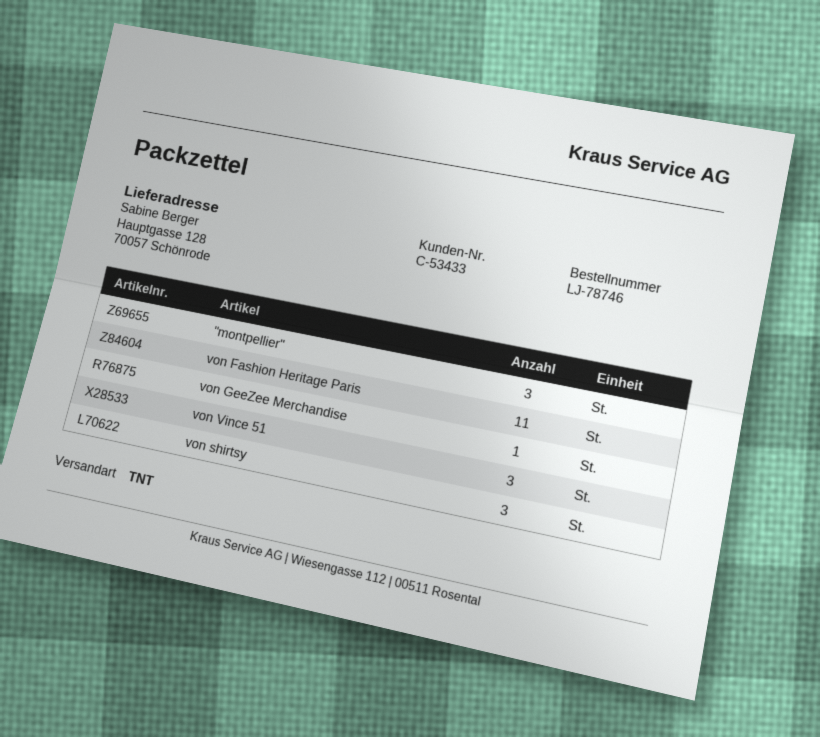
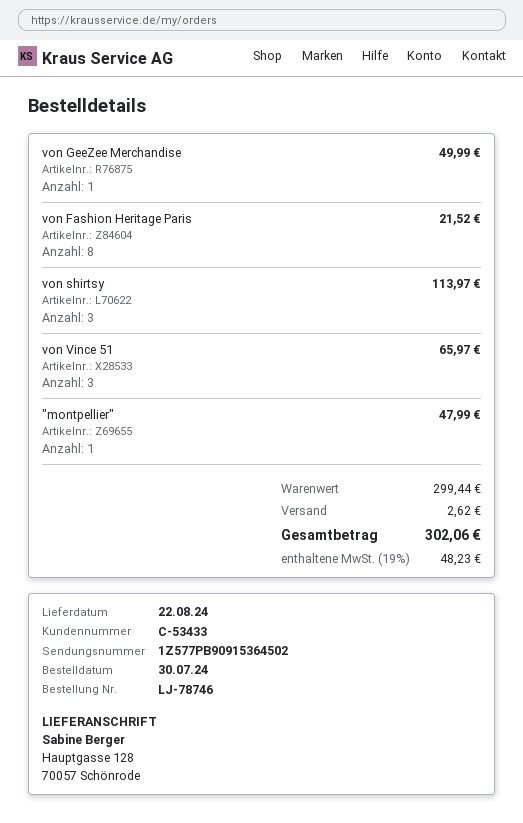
"montpellier": 3 -> 1
von Fashion Heritage Paris: 11 -> 8

